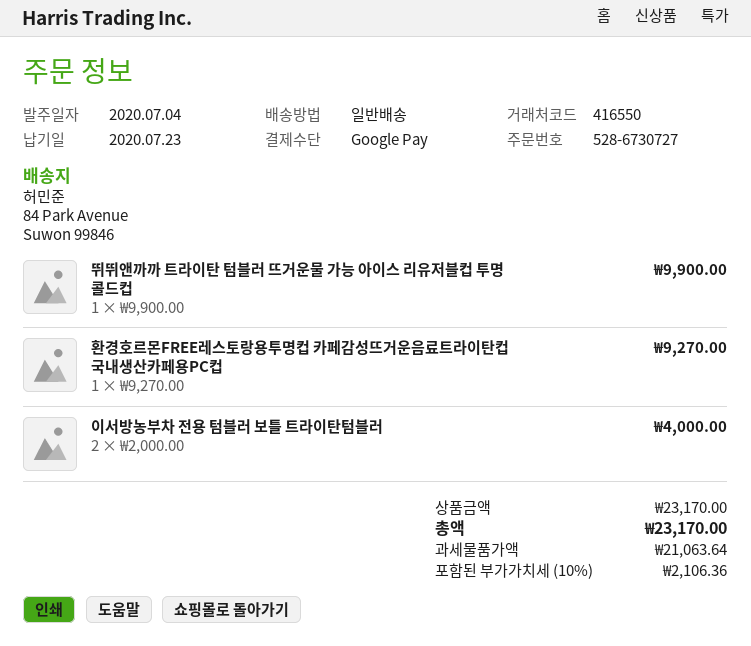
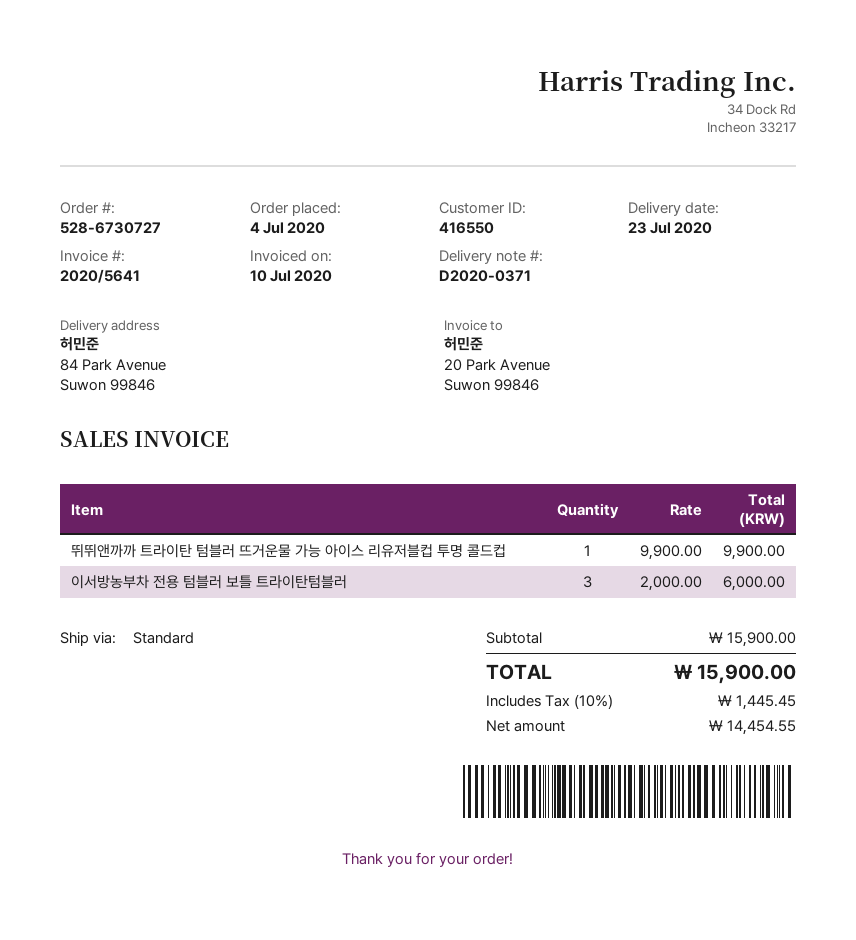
환경호르몬FREE레스토랑용투명컵 카페감성뜨거운음료트라이탄컵 국내생산카페용PC컵: 1 x 9270.00 = 9270.00 -> none
이서방농부차 전용 텀블러 보틀 트라이탄텀블러: 2 x 2000.00 = 4000.00 -> 3 x 2000.00 = 6000.00
subtotal: 23170.00 -> 15900.00
net: 21063.64 -> 14454.55
tax: 10% = 2106.36 -> 10% = 1445.45
total: 23170.00 -> 15900.00

